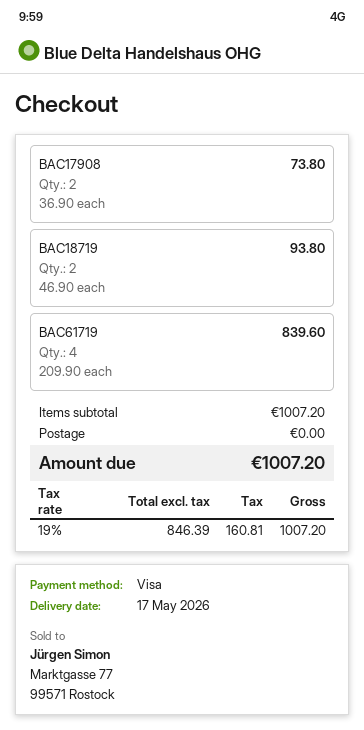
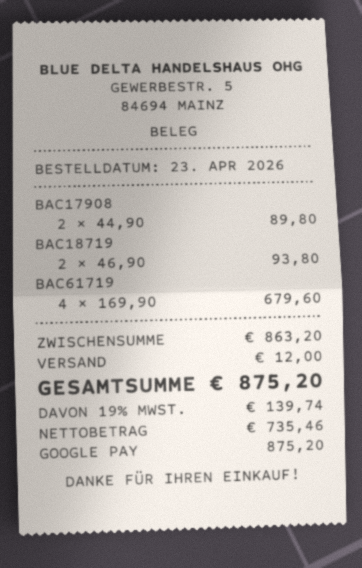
payment method: Visa -> Google Pay
BAC17908: 2 x 36.90 = 73.80 -> 2 x 44.90 = 89.80
BAC61719: 4 x 209.90 = 839.60 -> 4 x 169.90 = 679.60
subtotal: 1007.20 -> 863.20
shipping: 0.00 -> 12.00
net: 846.39 -> 735.46
tax: 19% = 160.81 -> 19% = 139.74
total: 1007.20 -> 875.20

